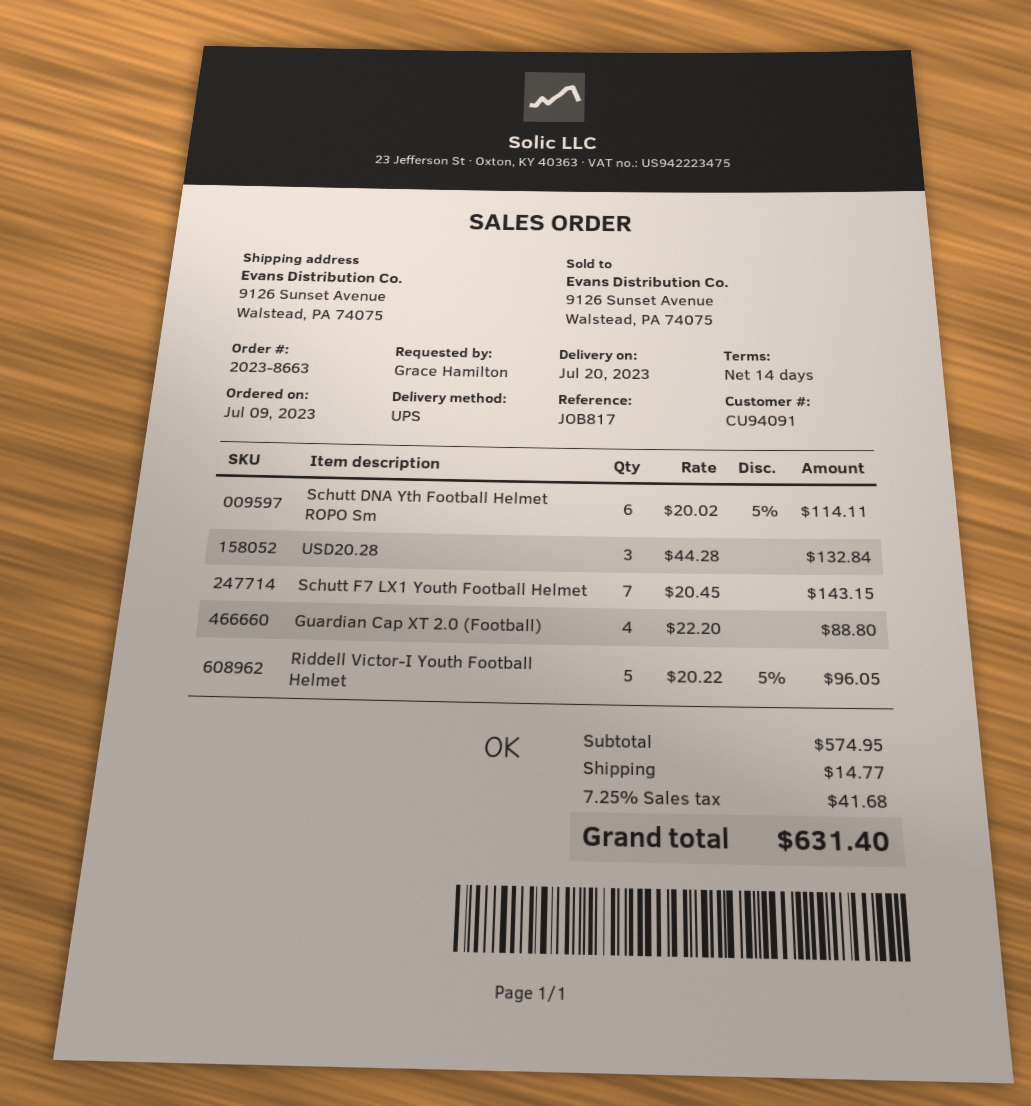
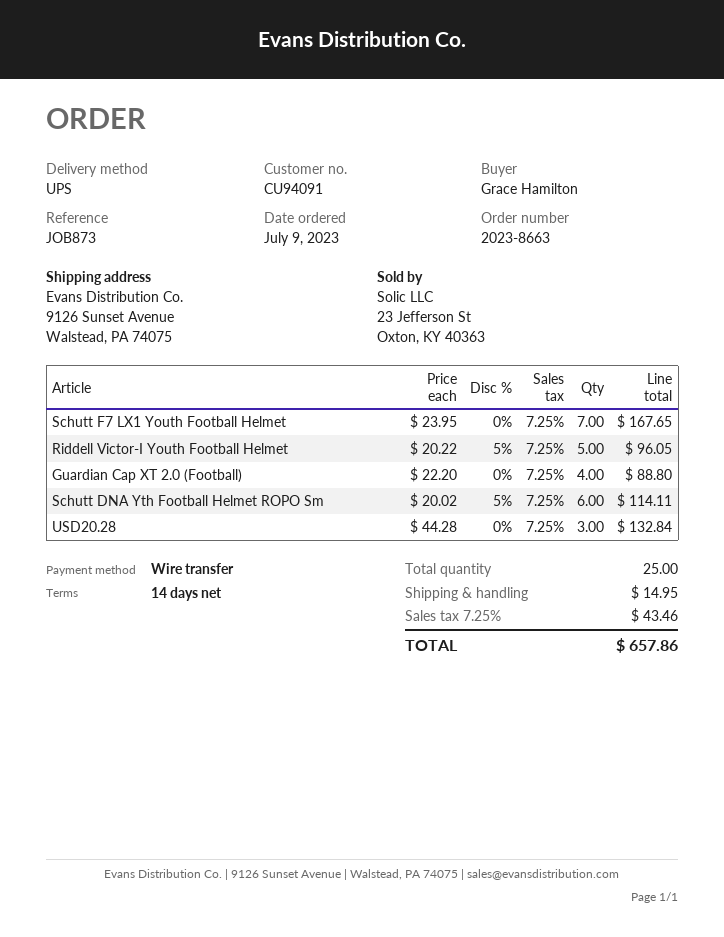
reference: JOB817 -> JOB873
Schutt F7 LX1 Youth Football Helmet: 7 x 20.45 = 143.15 -> 7 x 23.95 = 167.65
shipping: 14.77 -> 14.95
tax: 7.25% = 41.68 -> 7.25% = 43.46
total: 631.40 -> 657.86

